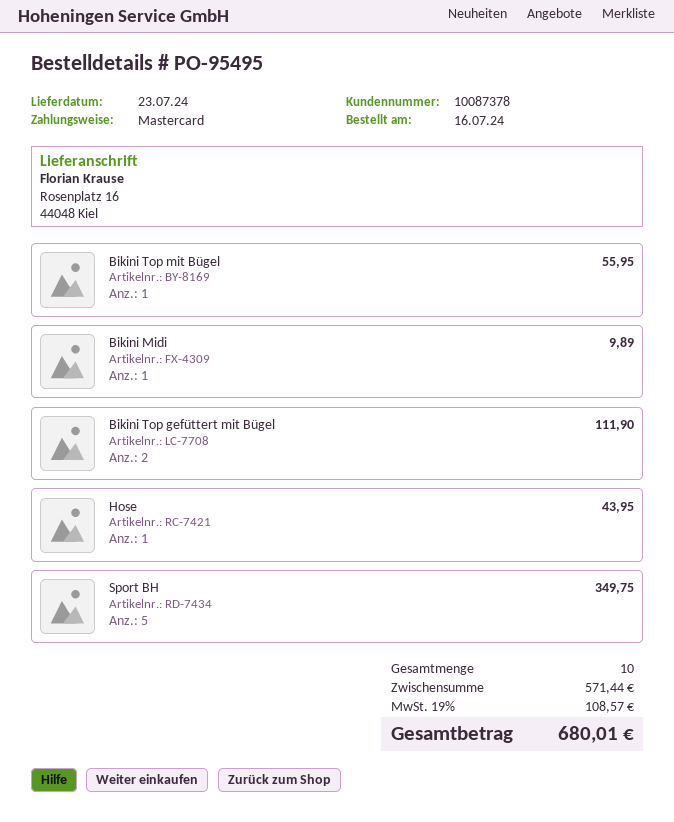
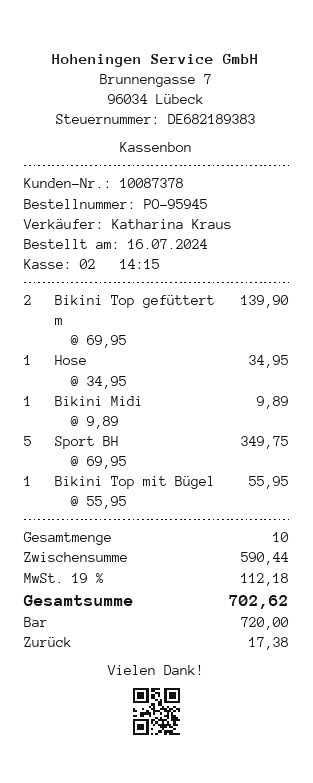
order number: PO-95495 -> PO-95945
payment method: Mastercard -> cash
Bikini Top gefüttert mit Bügel: 2 for 111.90 -> 2 for 139.90
Hose: 1 for 43.95 -> 1 for 34.95
subtotal: 571.44 -> 590.44
tax: 19% = 108.57 -> 19% = 112.18
total: 680.01 -> 702.62

